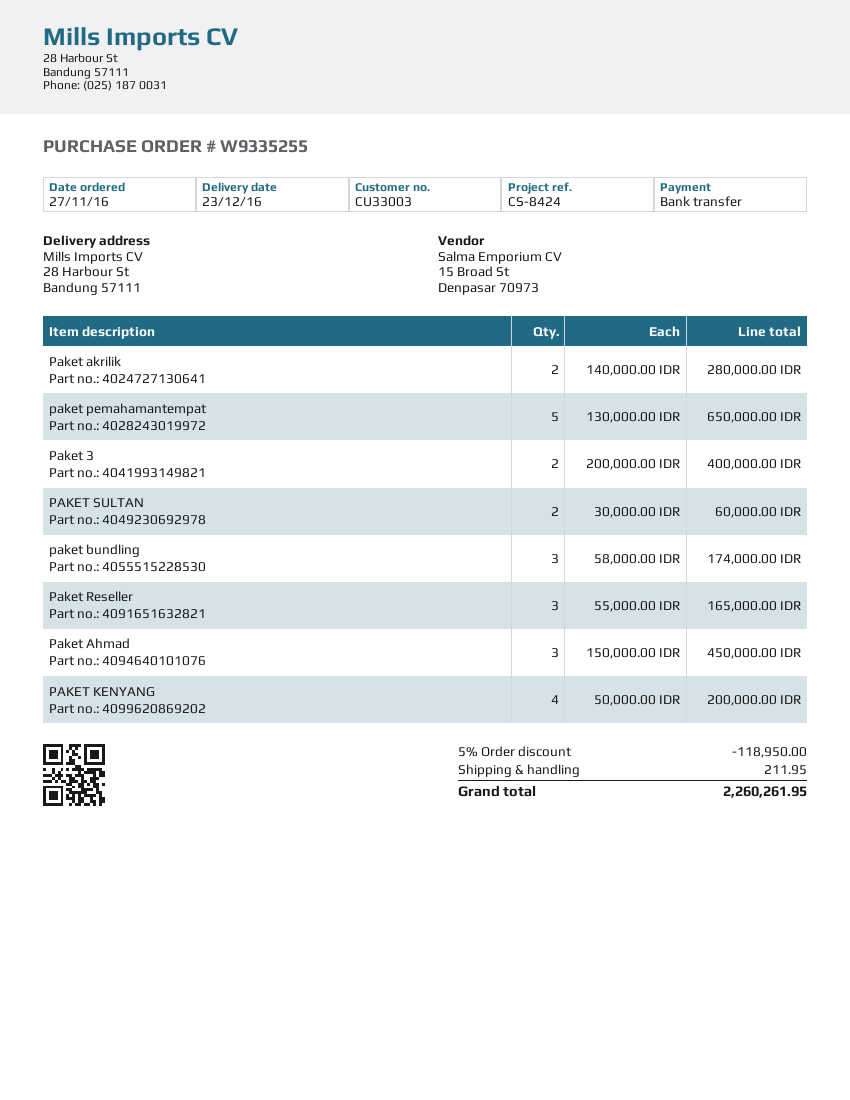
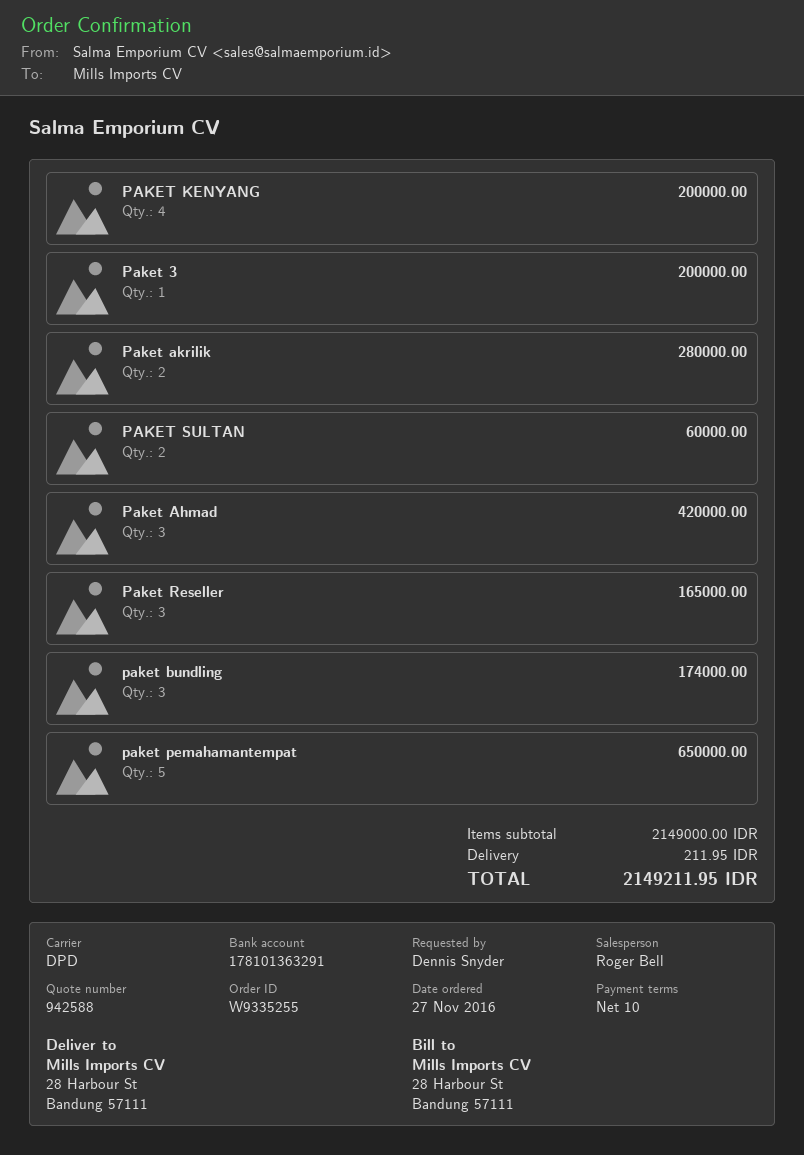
Paket 3: 2 for 400000.00 -> 1 for 200000.00
Paket Ahmad: 3 for 450000.00 -> 3 for 420000.00
discount: 5% = 118950.00 -> none
total: 2260261.95 -> 2149211.95

